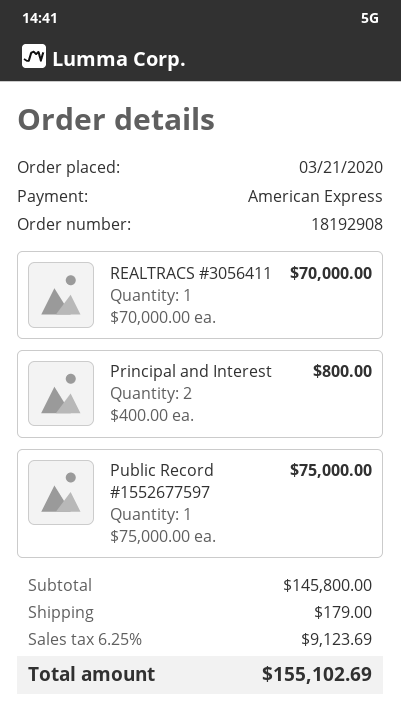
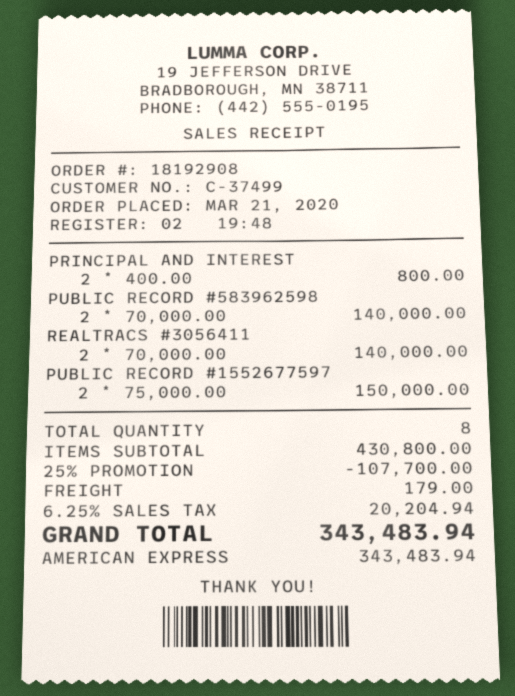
REALTRACS #3056411: 1 x 70000.00 = 70000.00 -> 2 x 70000.00 = 140000.00
Public Record #1552677597: 1 x 75000.00 = 75000.00 -> 2 x 75000.00 = 150000.00
PUBLIC RECORD #583962598: none -> 2 x 70000.00 = 140000.00
subtotal: 145800.00 -> 430800.00
discount: none -> 25% = 107700.00
tax: 6.25% = 9123.69 -> 6.25% = 20204.94
total: 155102.69 -> 343483.94

